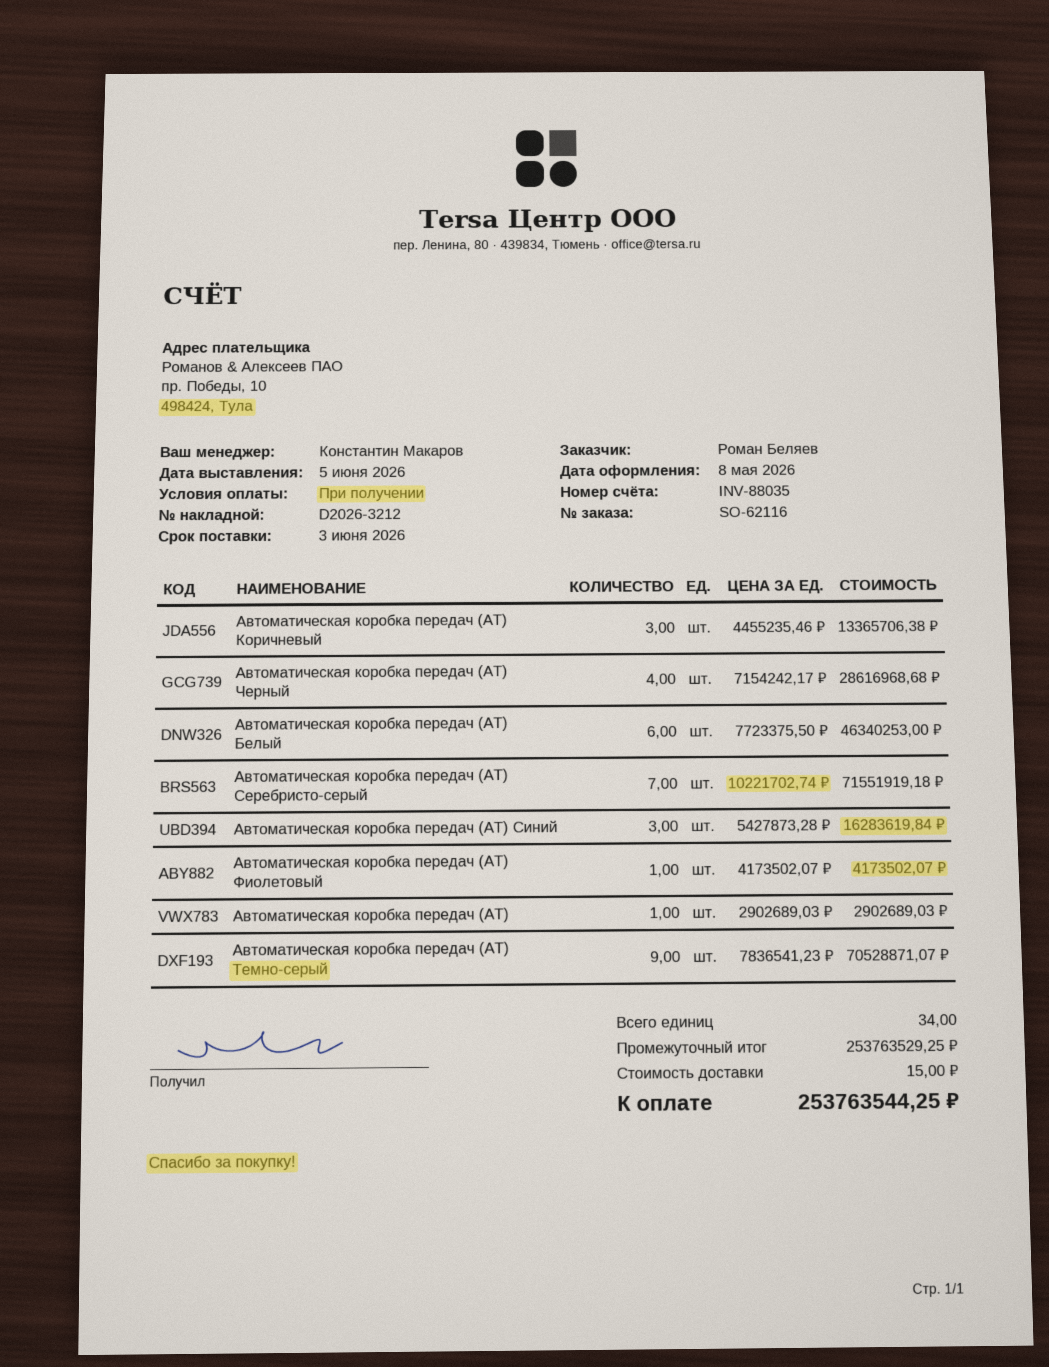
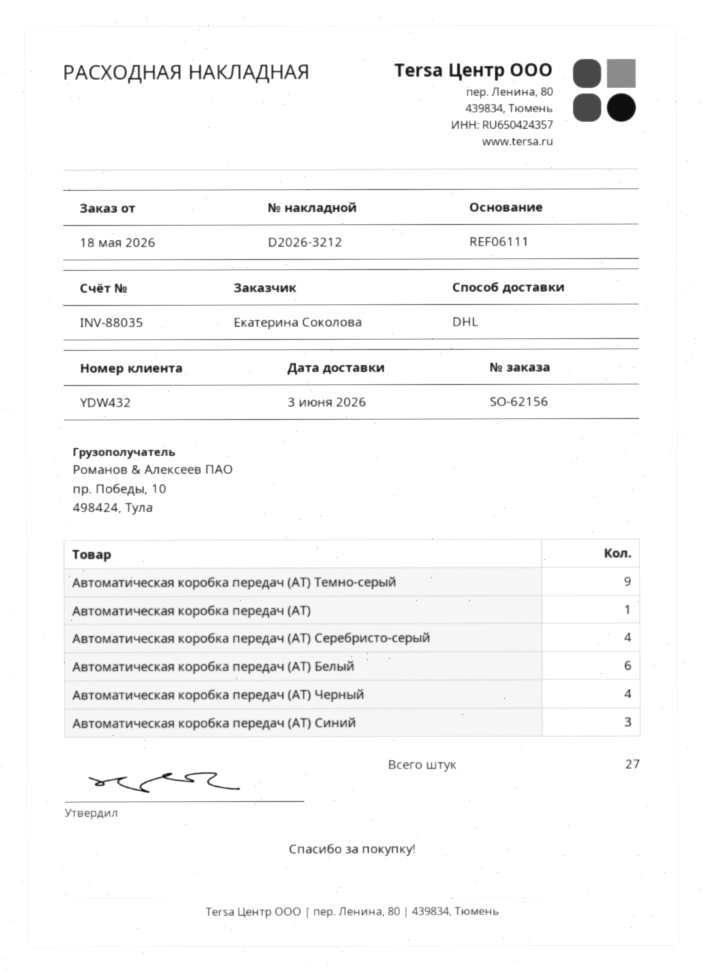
order number: SO-62116 -> SO-62156
order date: 2026-05-08 -> 2026-05-18
ordered by: Роман Беляев -> Екатерина Соколова
Автоматическая коробка передач (АТ) Коричневый: 3 -> none
Автоматическая коробка передач (АТ) Серебристо-серый: 7 -> 4
Автоматическая коробка передач (АТ) Фиолетовый: 1 -> none
total quantity: 34 -> 27

